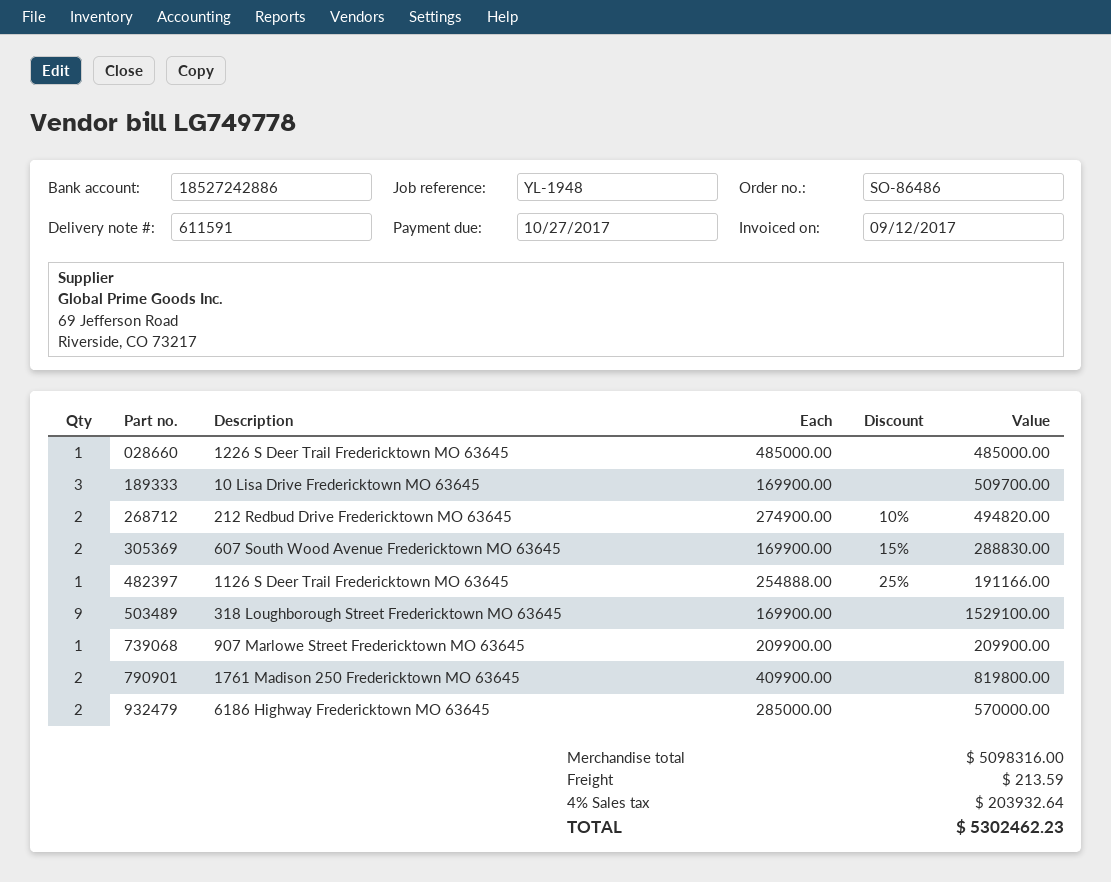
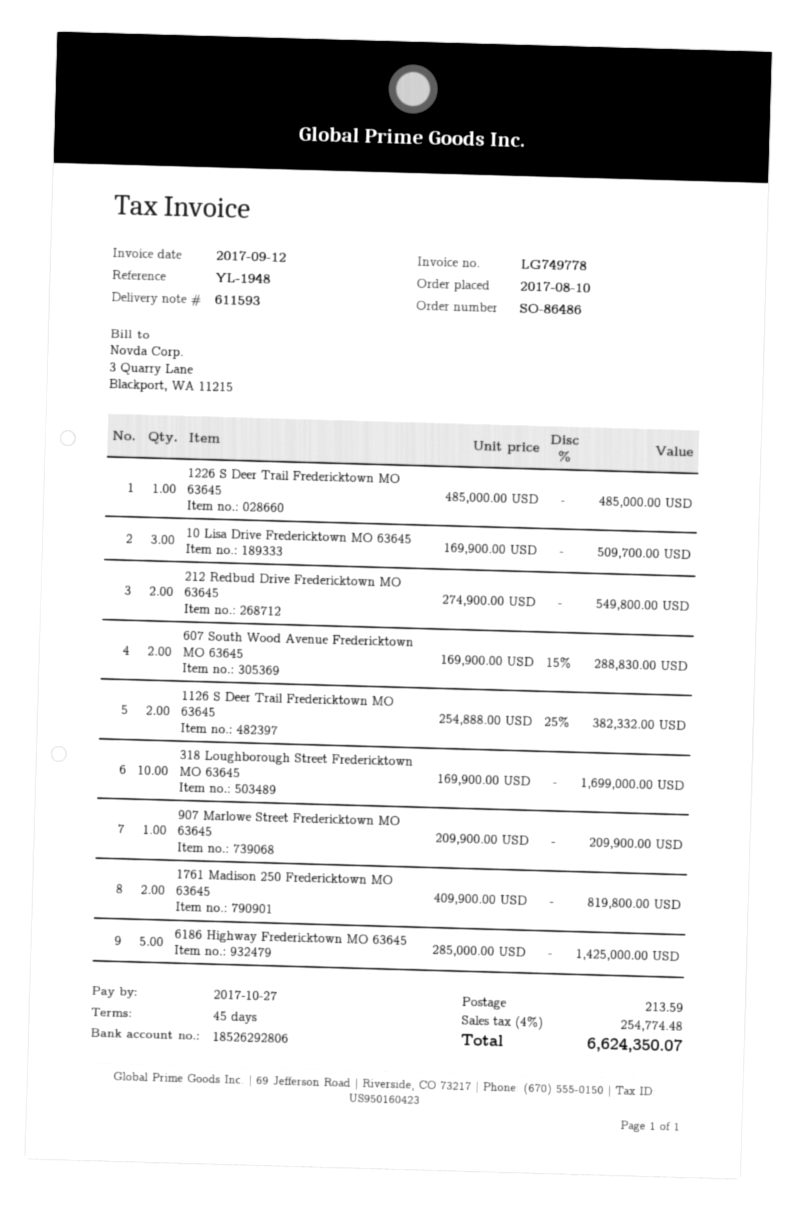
delivery note number: 611591 -> 611593
bank account: 18527242886 -> 18526292806
212 Redbud Drive Fredericktown MO 63645: 2 x 274900.00 - 10% = 494820.00 -> 2 x 274900.00 = 549800.00
1126 S Deer Trail Fredericktown MO 63645: 1 x 254888.00 - 25% = 191166.00 -> 2 x 254888.00 - 25% = 382332.00
318 Loughborough Street Fredericktown MO 63645: 9 x 169900.00 = 1529100.00 -> 10 x 169900.00 = 1699000.00
6186 Highway Fredericktown MO 63645: 2 x 285000.00 = 570000.00 -> 5 x 285000.00 = 1425000.00
tax: 4% = 203932.64 -> 4% = 254774.48
total: 5302462.23 -> 6624350.07

